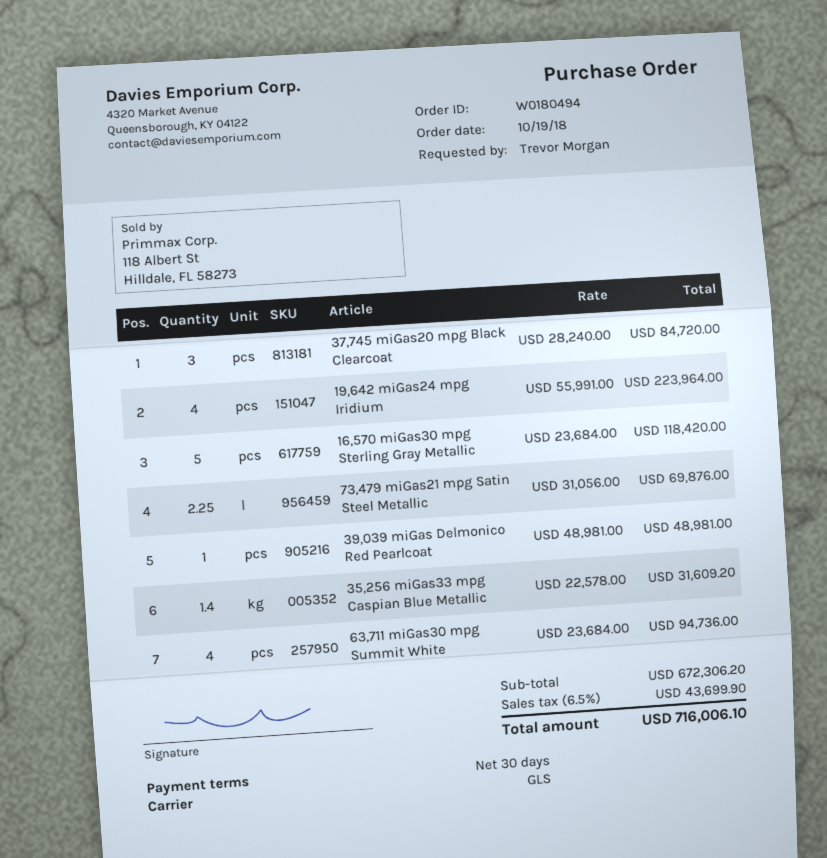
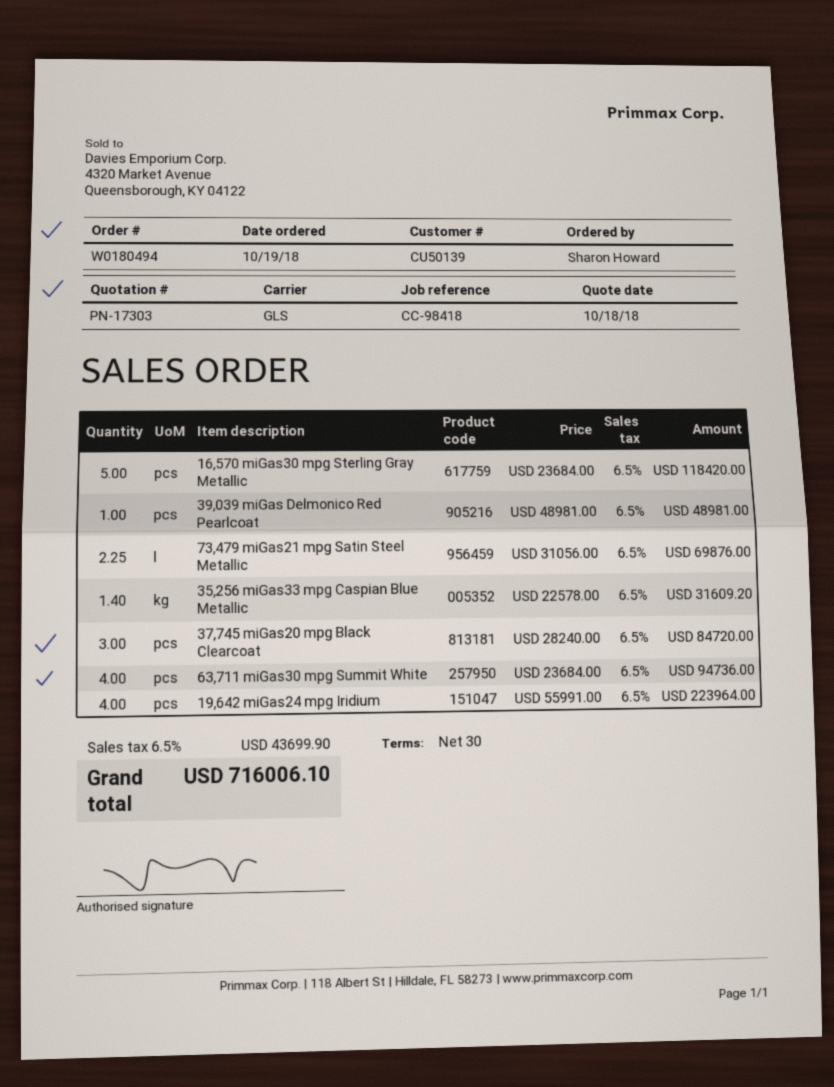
ordered by: Trevor Morgan -> Sharon Howard

